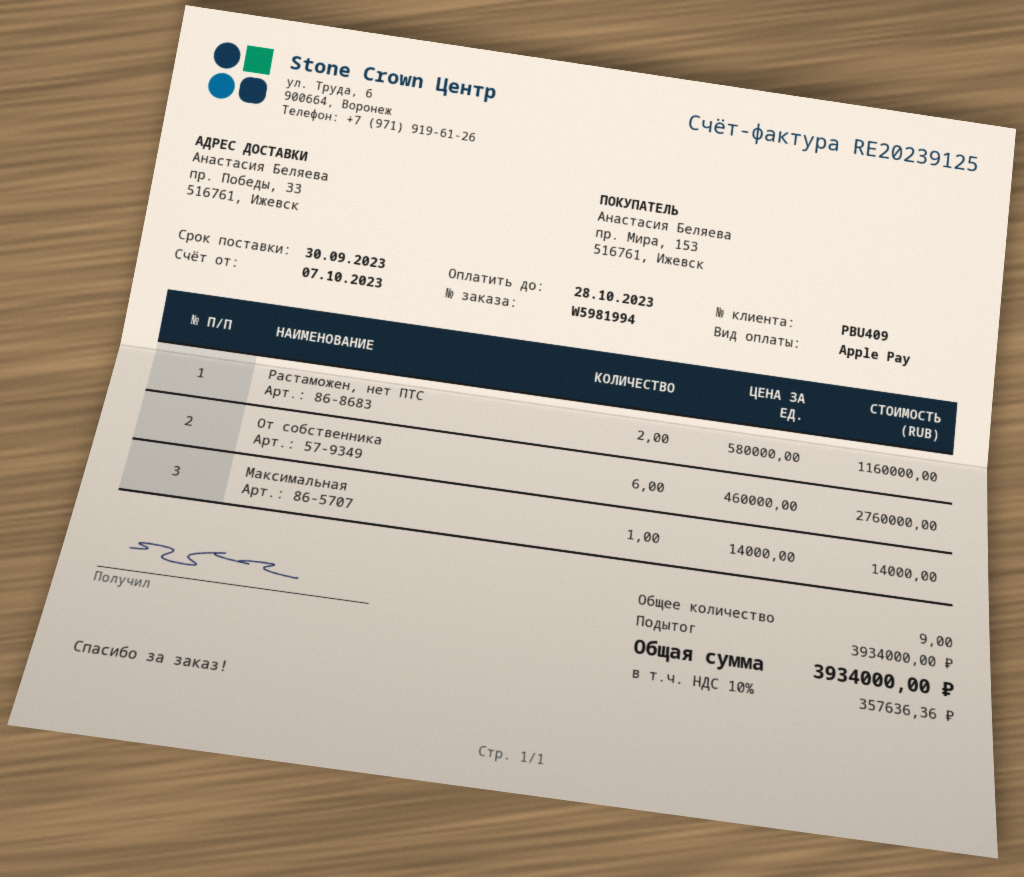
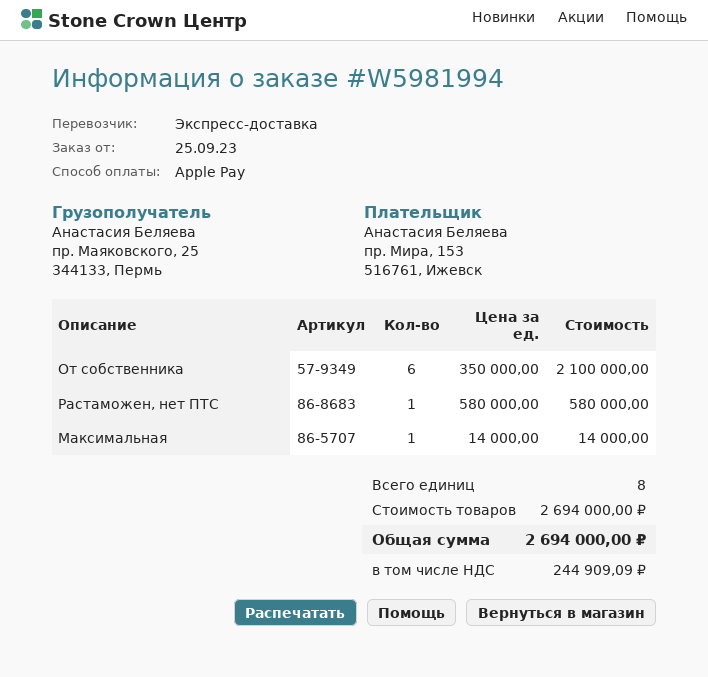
ship to: пр. Победы, 33, 516761, Ижевск -> пр. Маяковского, 25, 344133, Пермь
Растаможен, нет ПТС: 2 x 580000.00 = 1160000.00 -> 1 x 580000.00 = 580000.00
От собственника: 6 x 460000.00 = 2760000.00 -> 6 x 350000.00 = 2100000.00
total quantity: 9 -> 8
subtotal: 3934000.00 -> 2694000.00
tax: 357636.36 -> 244909.09
total: 3934000.00 -> 2694000.00

